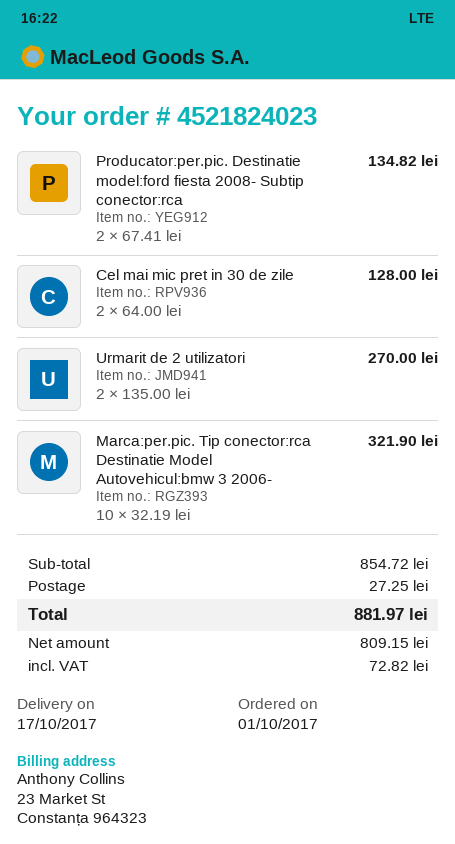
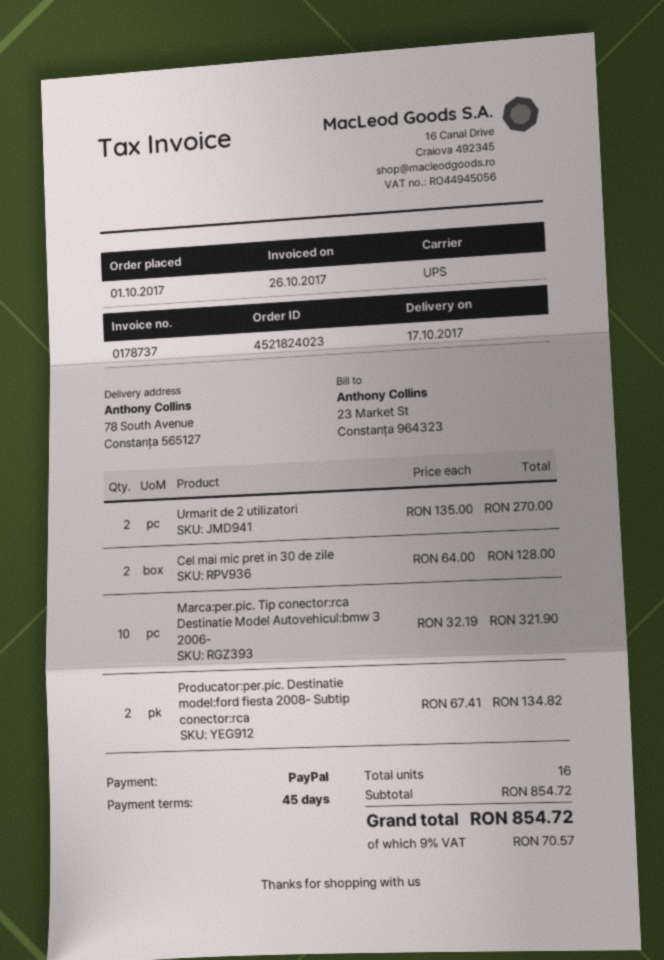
shipping: 27.25 -> none
tax: 72.82 -> 70.57
total: 881.97 -> 854.72

